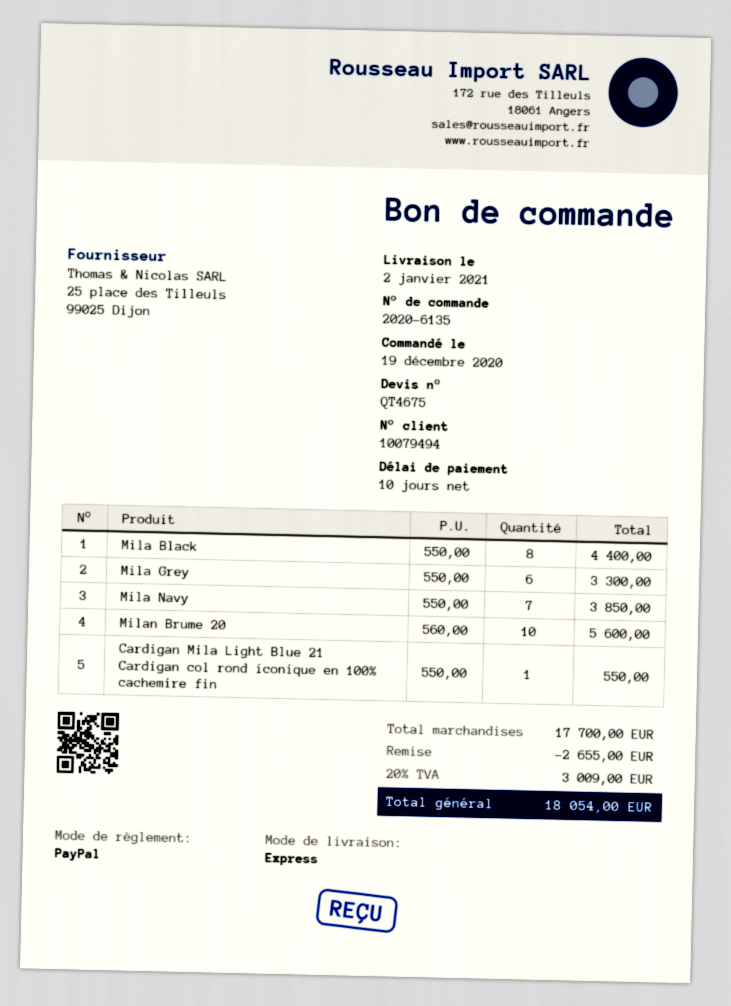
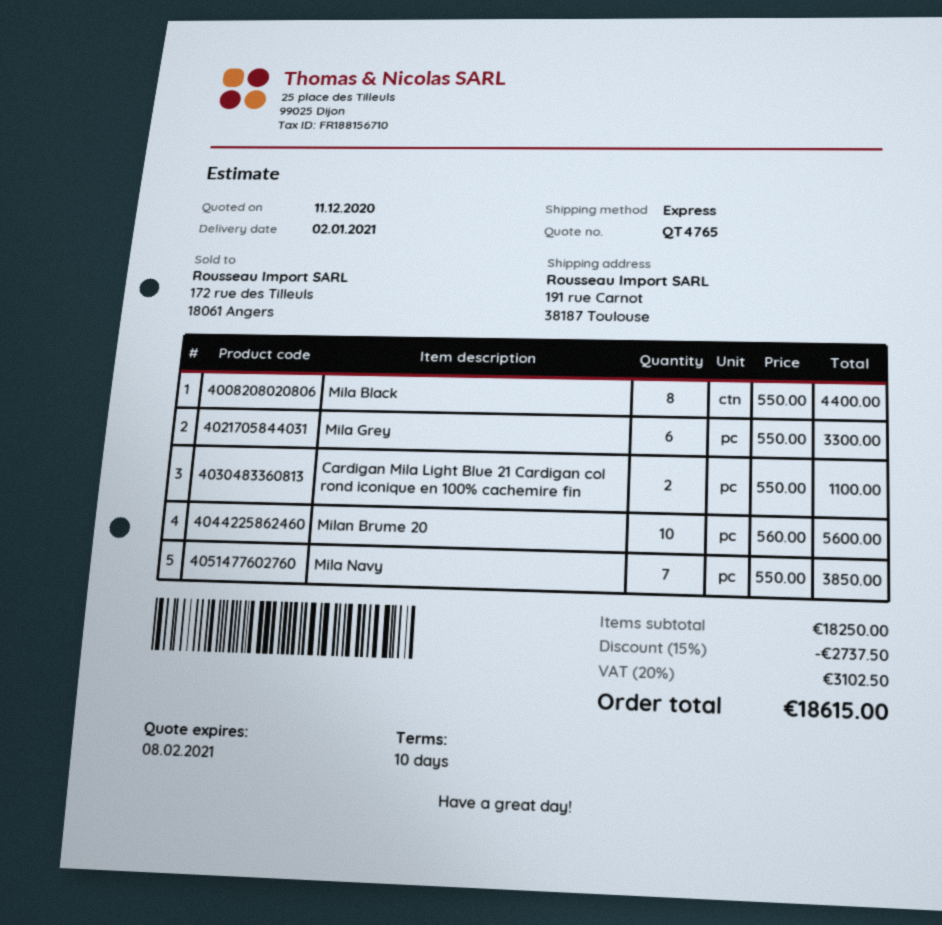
quote number: QT4675 -> QT4765
Cardigan Mila Light Blue 21 Cardigan col rond iconique en 100% cachemire fin: 1 x 550.00 = 550.00 -> 2 x 550.00 = 1100.00
subtotal: 17700.00 -> 18250.00
discount: 2655.00 -> 2737.50
tax: 20% = 3009.00 -> 20% = 3102.50
total: 18054.00 -> 18615.00

